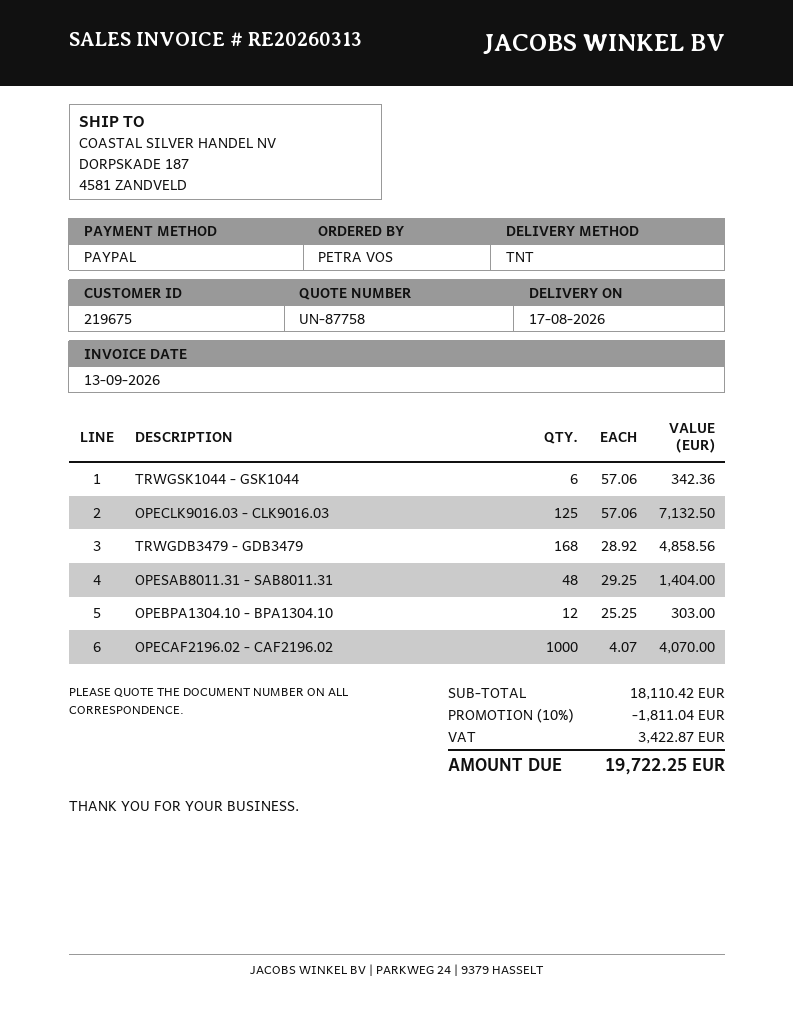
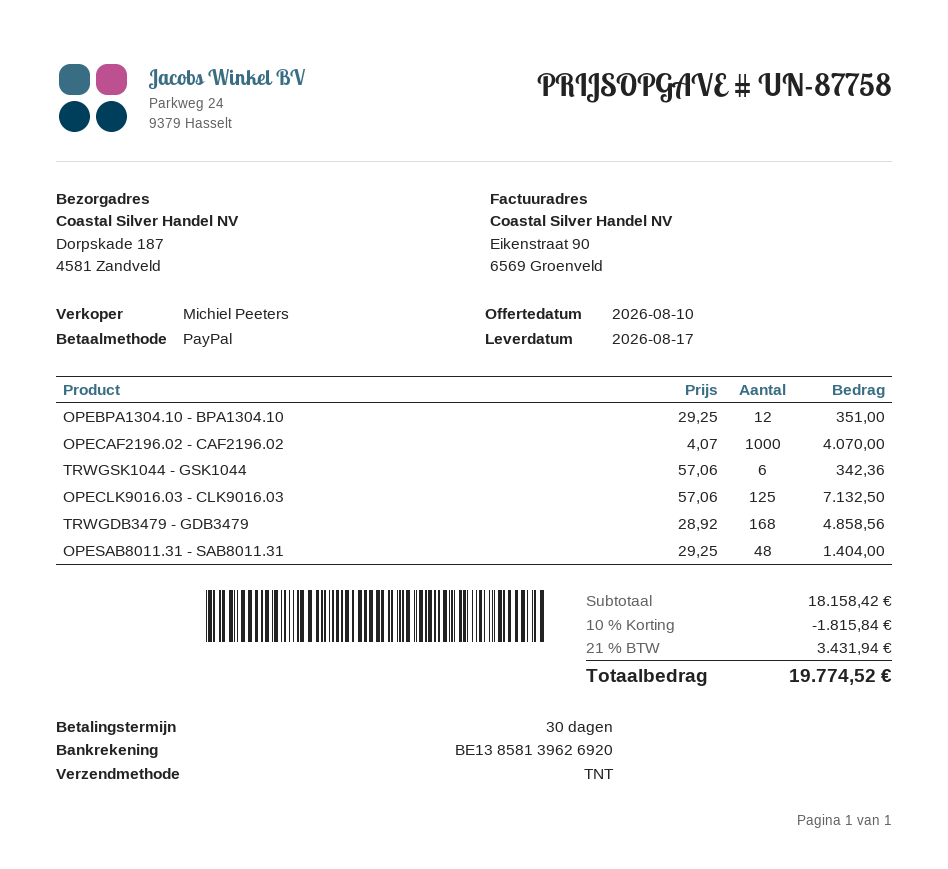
OPEBPA1304.10 - BPA1304.10: 12 x 25.25 = 303.00 -> 12 x 29.25 = 351.00
subtotal: 18110.42 -> 18158.42
discount: 10% = 1811.04 -> 10% = 1815.84
tax: 3422.87 -> 3431.94
total: 19722.25 -> 19774.52

